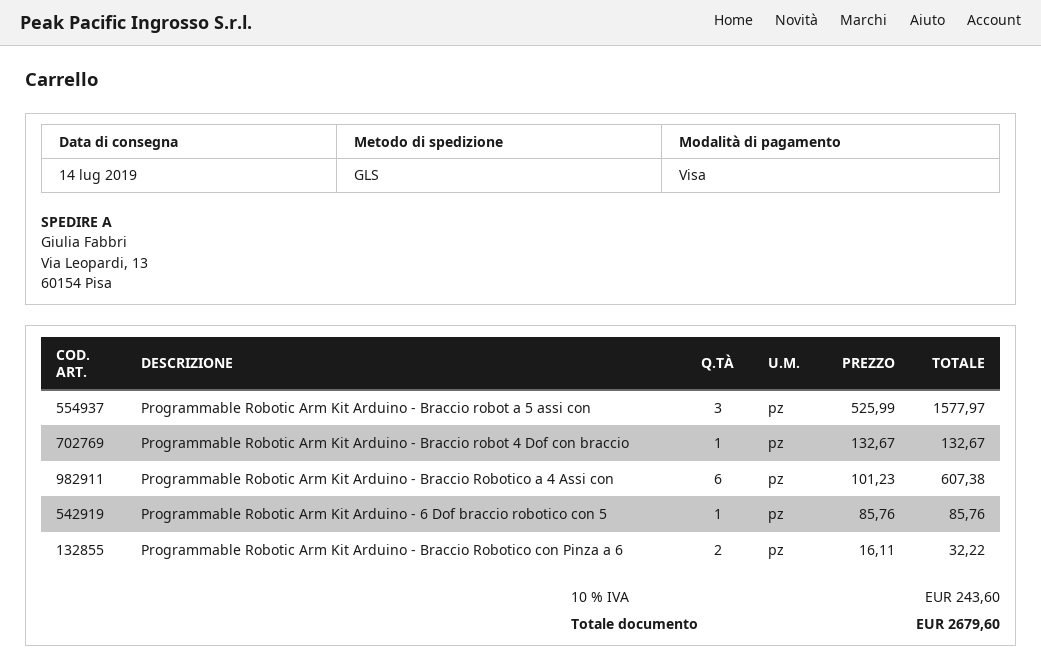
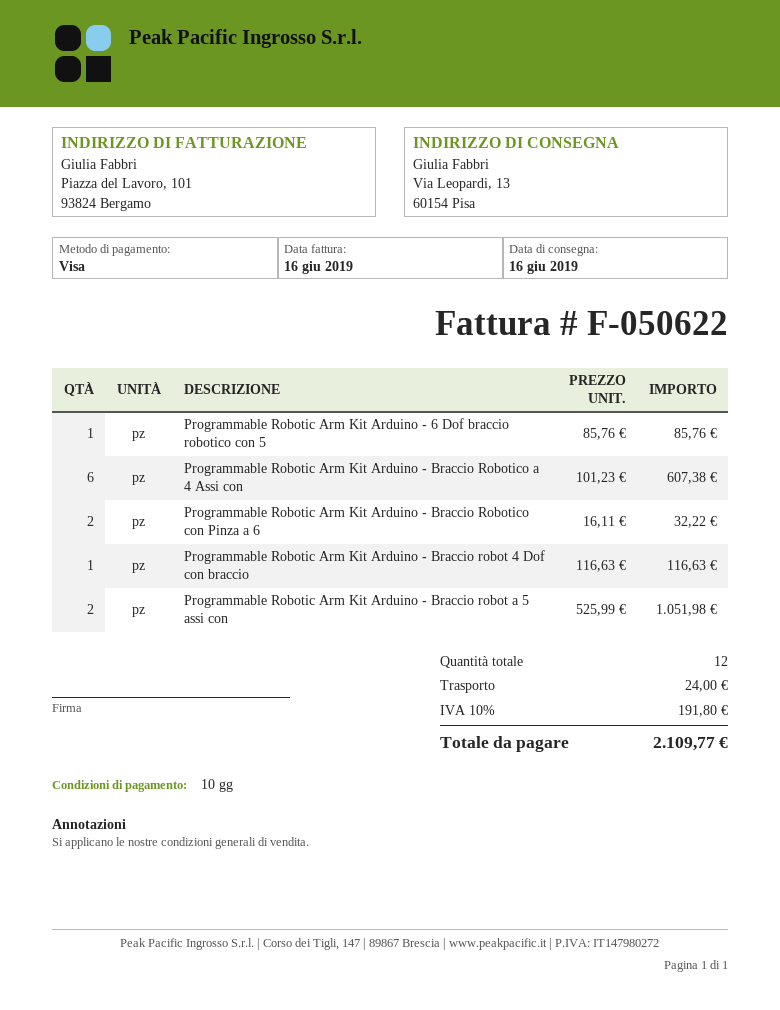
delivery date: 2019-07-14 -> 2019-06-16
Programmable Robotic Arm Kit Arduino - Braccio robot a 5 assi con: 3 x 525.99 = 1577.97 -> 2 x 525.99 = 1051.98
Programmable Robotic Arm Kit Arduino - Braccio robot 4 Dof con braccio: 1 x 132.67 = 132.67 -> 1 x 116.63 = 116.63
shipping: none -> 24.00
tax: 10% = 243.60 -> 10% = 191.80
total: 2679.60 -> 2109.77

